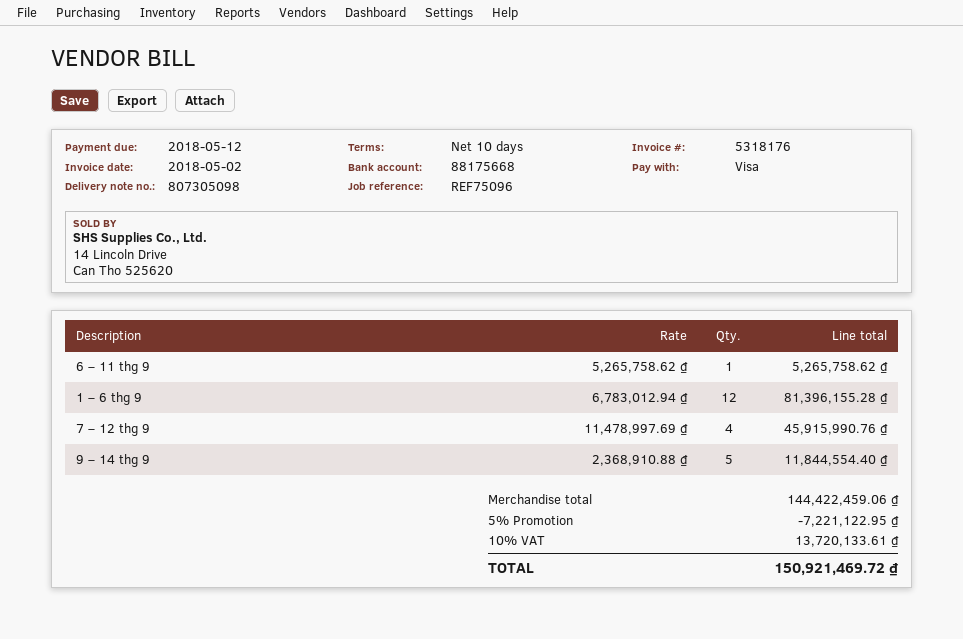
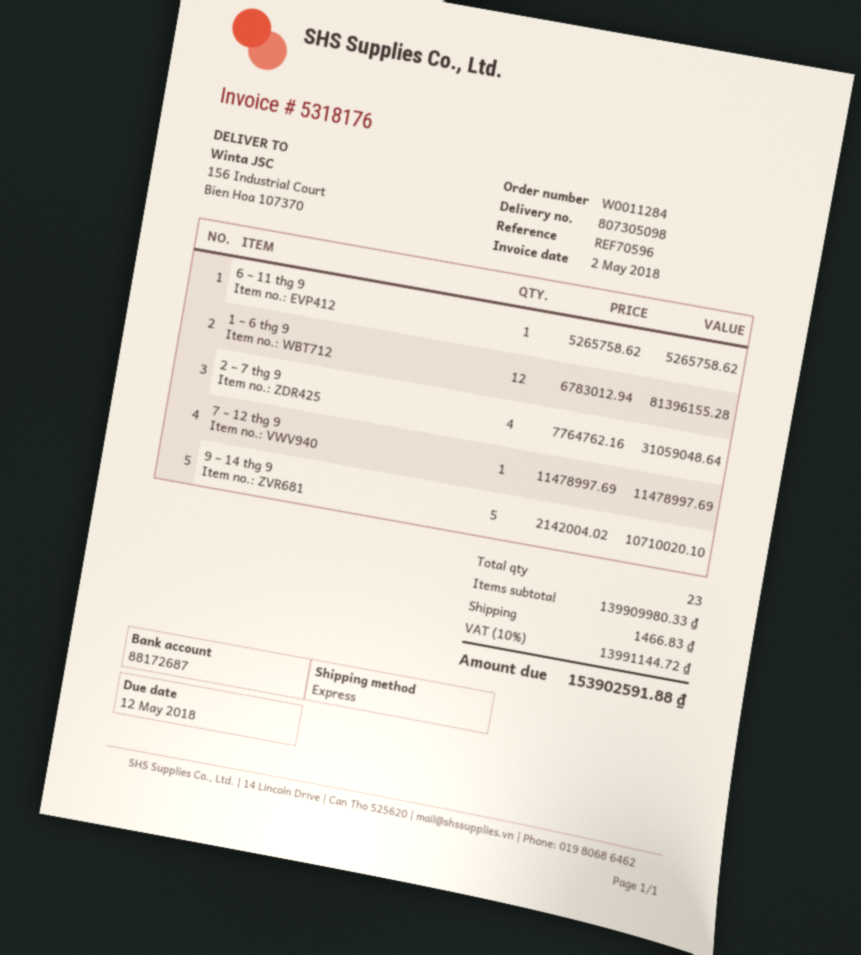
reference: REF75096 -> REF70596
bank account: 88175668 -> 88172687
7 – 12 thg 9: 4 x 11478997.69 = 45915990.76 -> 1 x 11478997.69 = 11478997.69
9 – 14 thg 9: 5 x 2368910.88 = 11844554.40 -> 5 x 2142004.02 = 10710020.10
2 – 7 thg 9: none -> 4 x 7764762.16 = 31059048.64
subtotal: 144422459.06 -> 139909980.33
discount: 5% = 7221122.95 -> none
shipping: none -> 1466.83
tax: 10% = 13720133.61 -> 10% = 13991144.72
total: 150921469.72 -> 153902591.88

